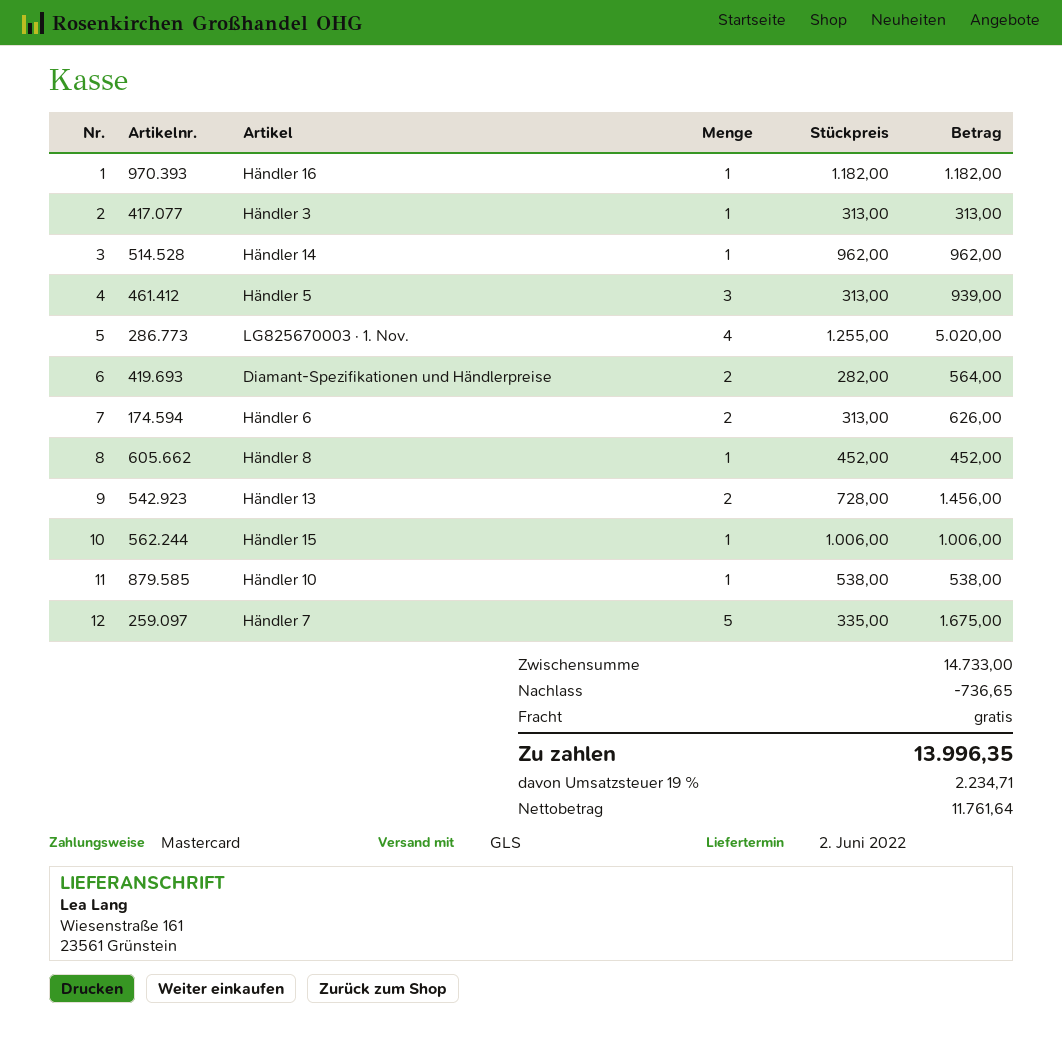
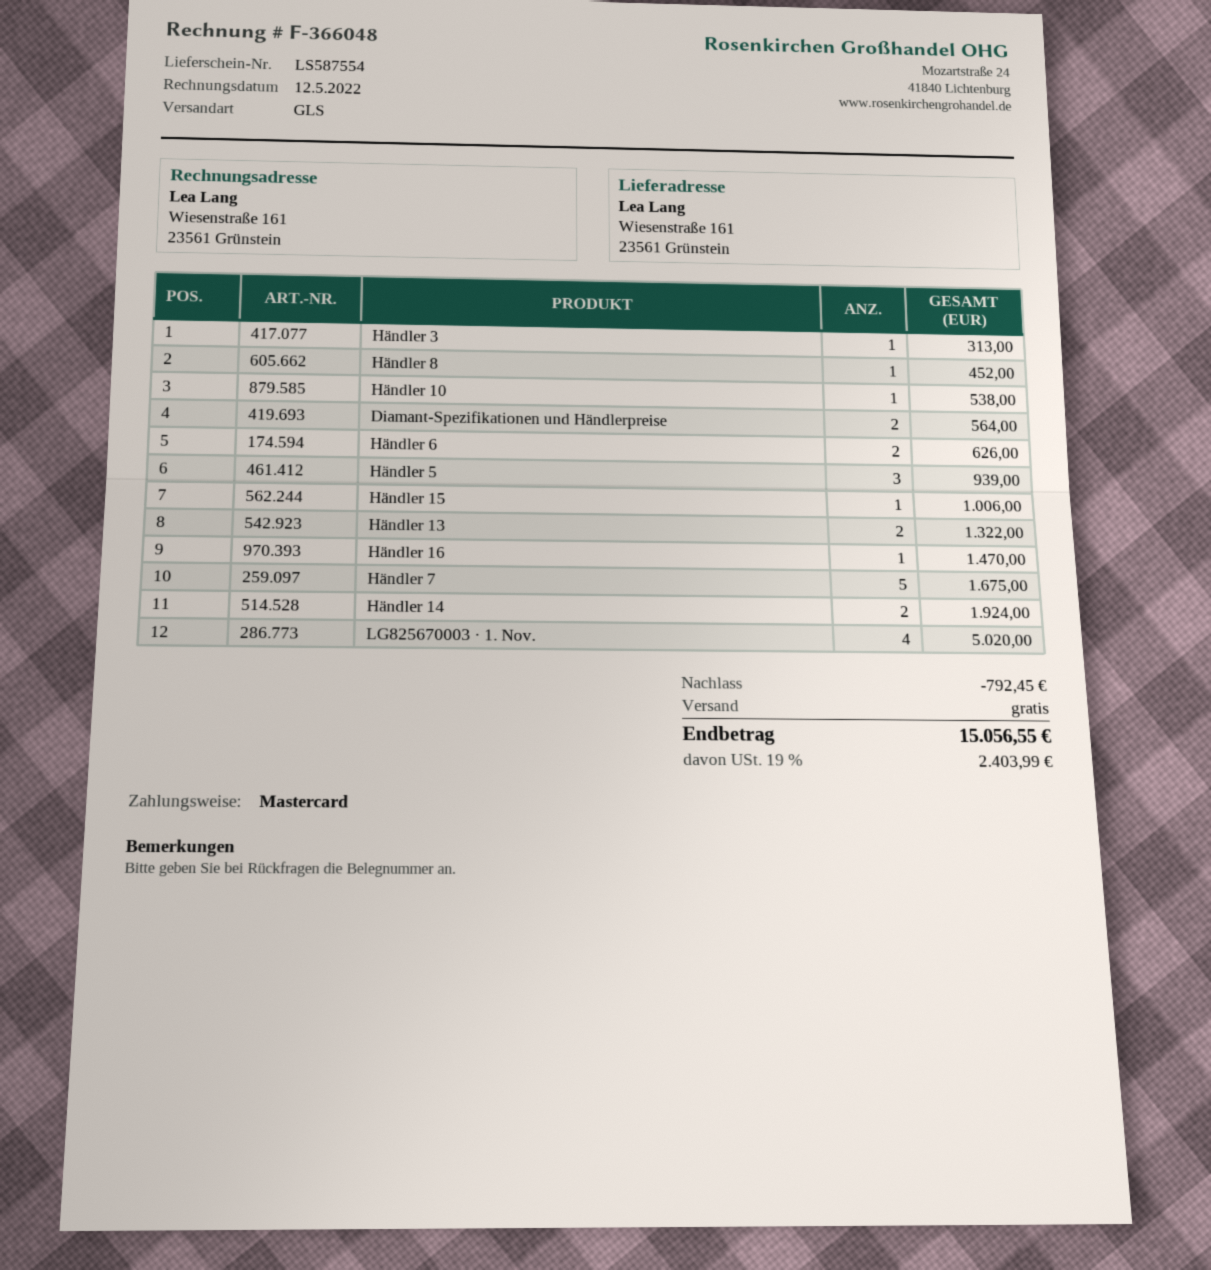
Händler 16: 1 for 1182.00 -> 1 for 1470.00
Händler 14: 1 for 962.00 -> 2 for 1924.00
Händler 13: 2 for 1456.00 -> 2 for 1322.00
discount: 736.65 -> 792.45
tax: 19% = 2234.71 -> 19% = 2403.99
total: 13996.35 -> 15056.55

